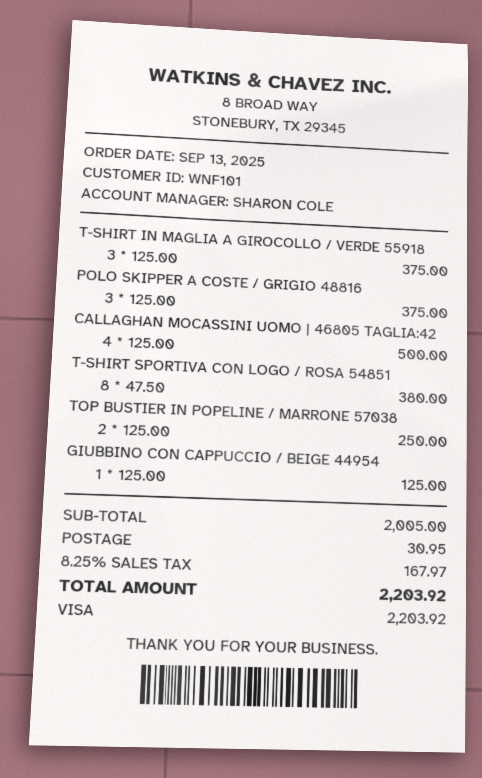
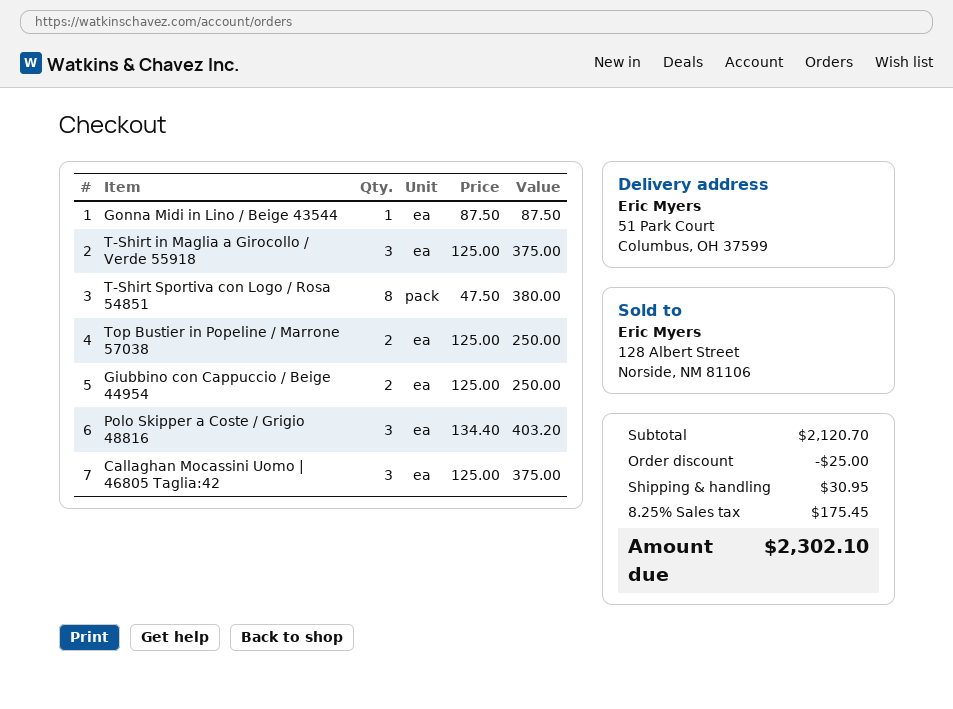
POLO SKIPPER A COSTE / GRIGIO 48816: 3 x 125.00 = 375.00 -> 3 x 134.40 = 403.20
CALLAGHAN MOCASSINI UOMO | 46805 TAGLIA:42: 4 x 125.00 = 500.00 -> 3 x 125.00 = 375.00
GIUBBINO CON CAPPUCCIO / BEIGE 44954: 1 x 125.00 = 125.00 -> 2 x 125.00 = 250.00
Gonna Midi in Lino / Beige 43544: none -> 1 x 87.50 = 87.50
subtotal: 2005.00 -> 2120.70
discount: none -> 25.00
tax: 8.25% = 167.97 -> 8.25% = 175.45
total: 2203.92 -> 2302.10

